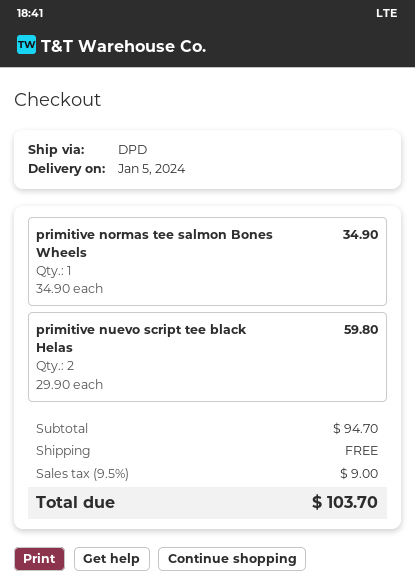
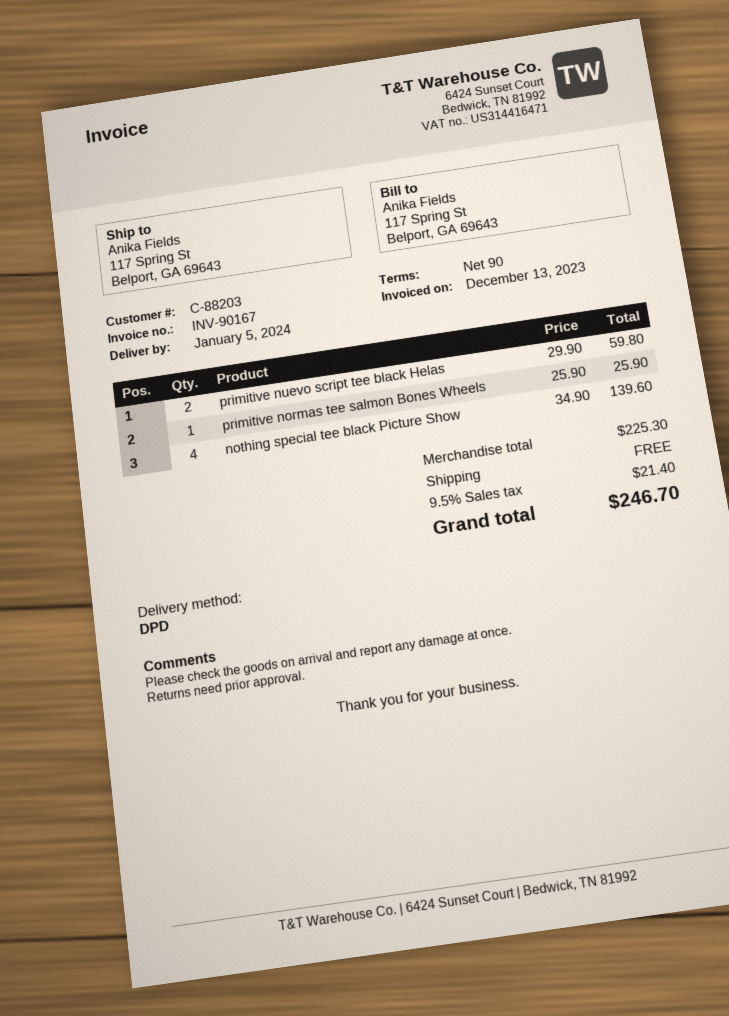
primitive normas tee salmon Bones Wheels: 1 x 34.90 = 34.90 -> 1 x 25.90 = 25.90
nothing special tee black Picture Show: none -> 4 x 34.90 = 139.60
subtotal: 94.70 -> 225.30
tax: 9.5% = 9.00 -> 9.5% = 21.40
total: 103.70 -> 246.70

